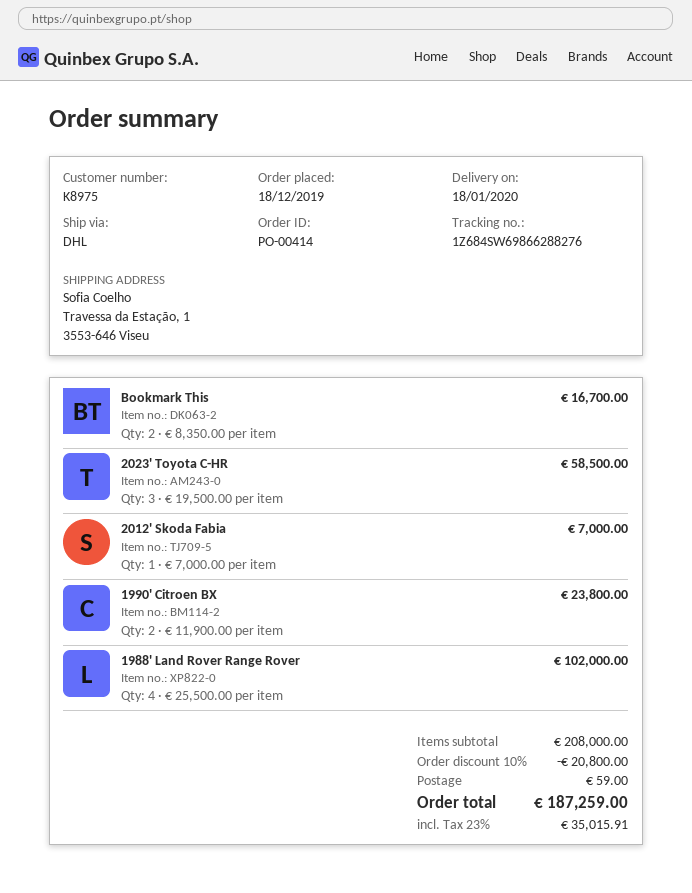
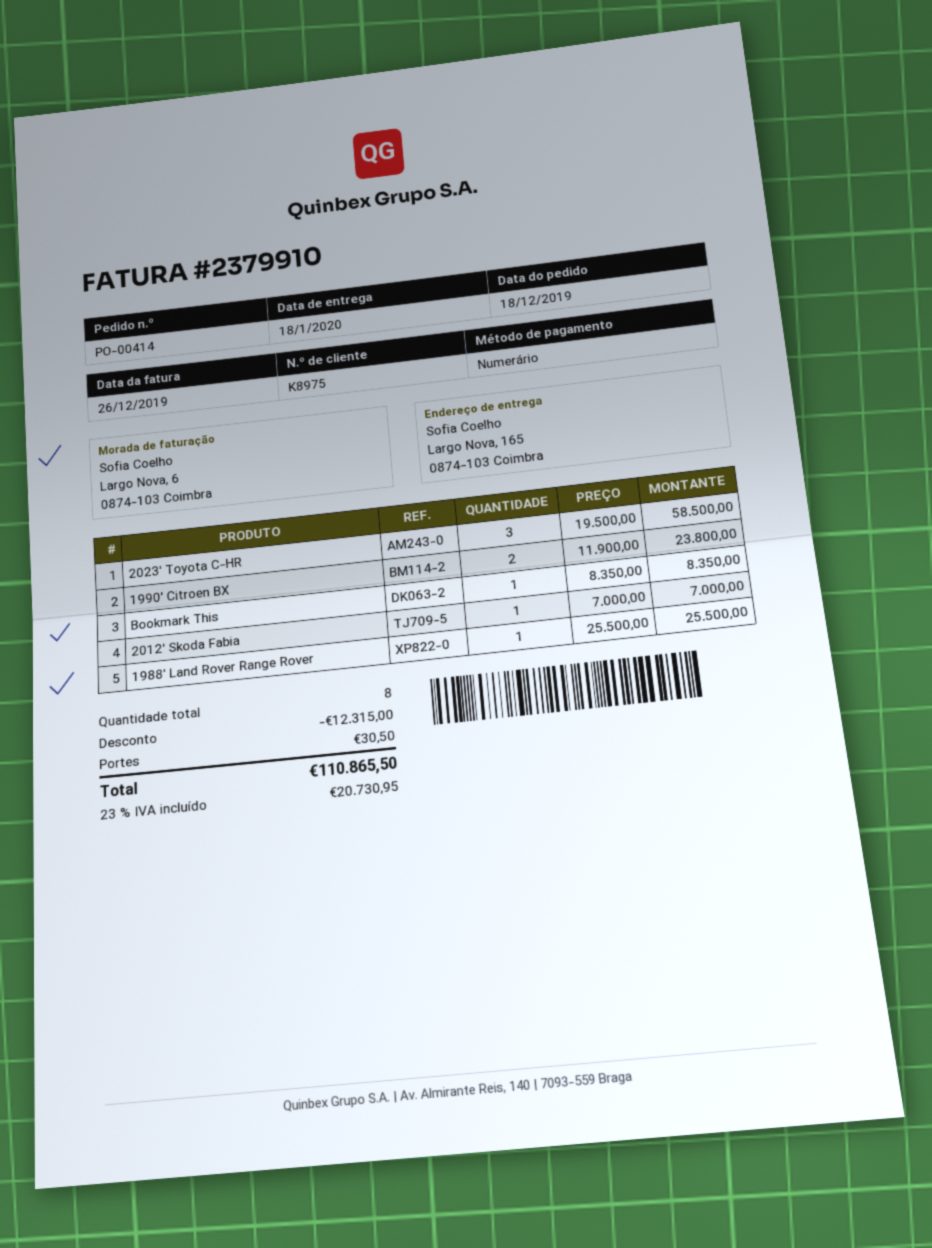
ship to: Travessa da Estação, 1, 3553-646 Viseu -> Largo Nova, 165, 0874-103 Coimbra
Bookmark This: 2 x 8350.00 = 16700.00 -> 1 x 8350.00 = 8350.00
1988' Land Rover Range Rover: 4 x 25500.00 = 102000.00 -> 1 x 25500.00 = 25500.00
discount: 20800.00 -> 12315.00
shipping: 59.00 -> 30.50
tax: 23% = 35015.91 -> 23% = 20730.95
total: 187259.00 -> 110865.50

